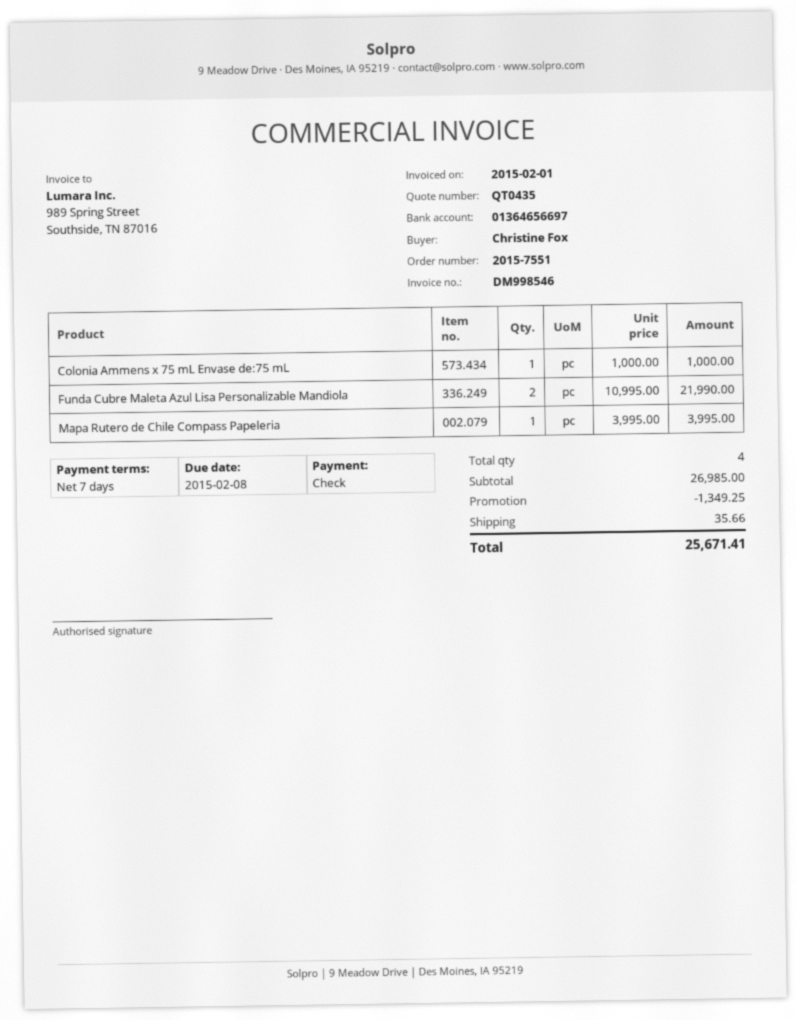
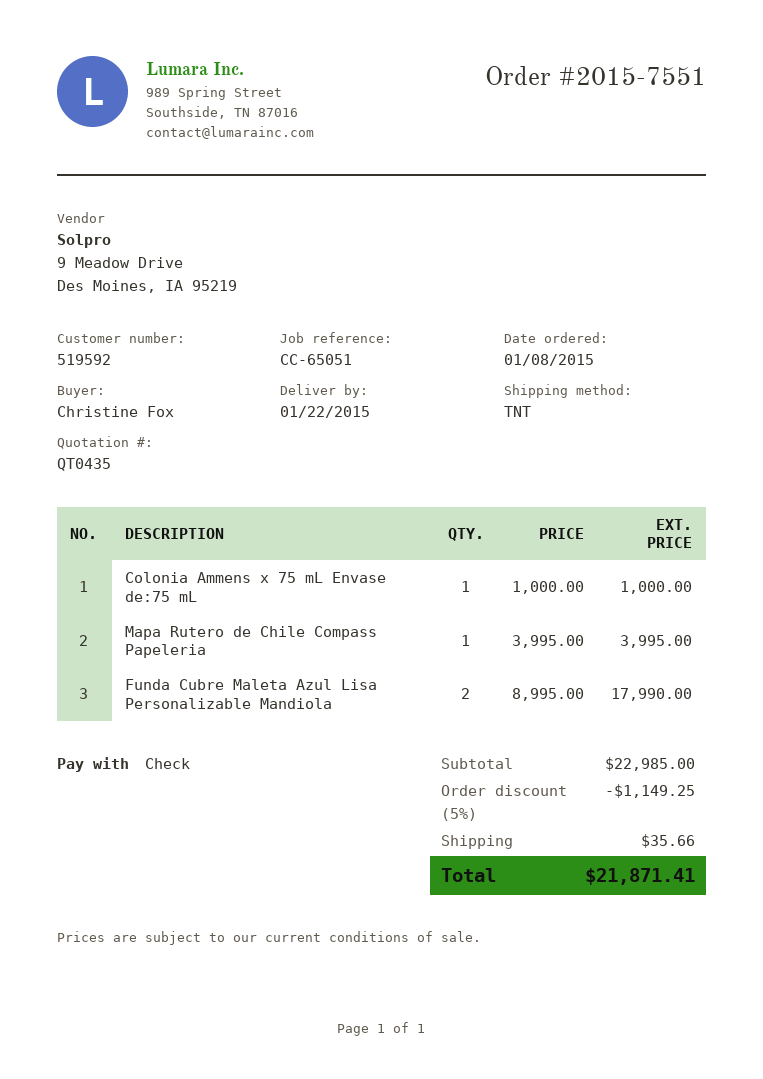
Funda Cubre Maleta Azul Lisa Personalizable Mandiola: 2 x 10995.00 = 21990.00 -> 2 x 8995.00 = 17990.00
subtotal: 26985.00 -> 22985.00
discount: 1349.25 -> 1149.25
total: 25671.41 -> 21871.41

